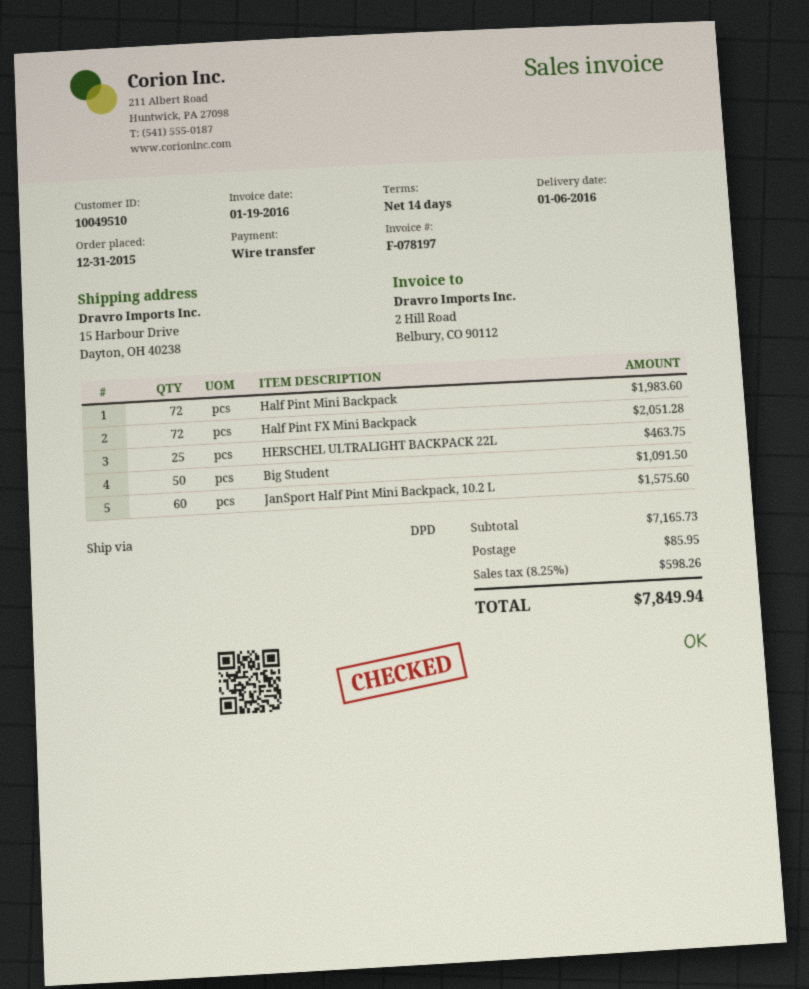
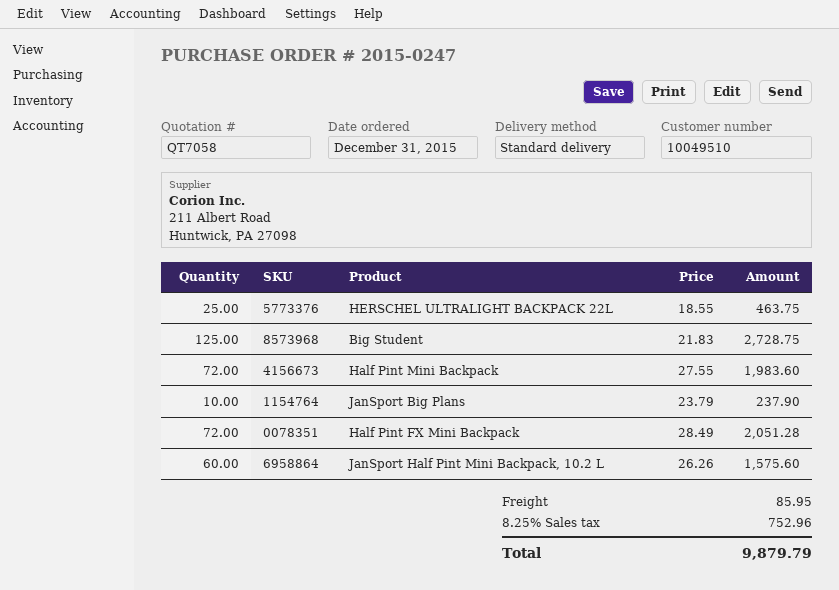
shipping method: DPD -> standard
Big Student: 50 for 1091.50 -> 125 for 2728.75
JanSport Big Plans: none -> 10 for 237.90
tax: 8.25% = 598.26 -> 8.25% = 752.96
total: 7849.94 -> 9879.79

